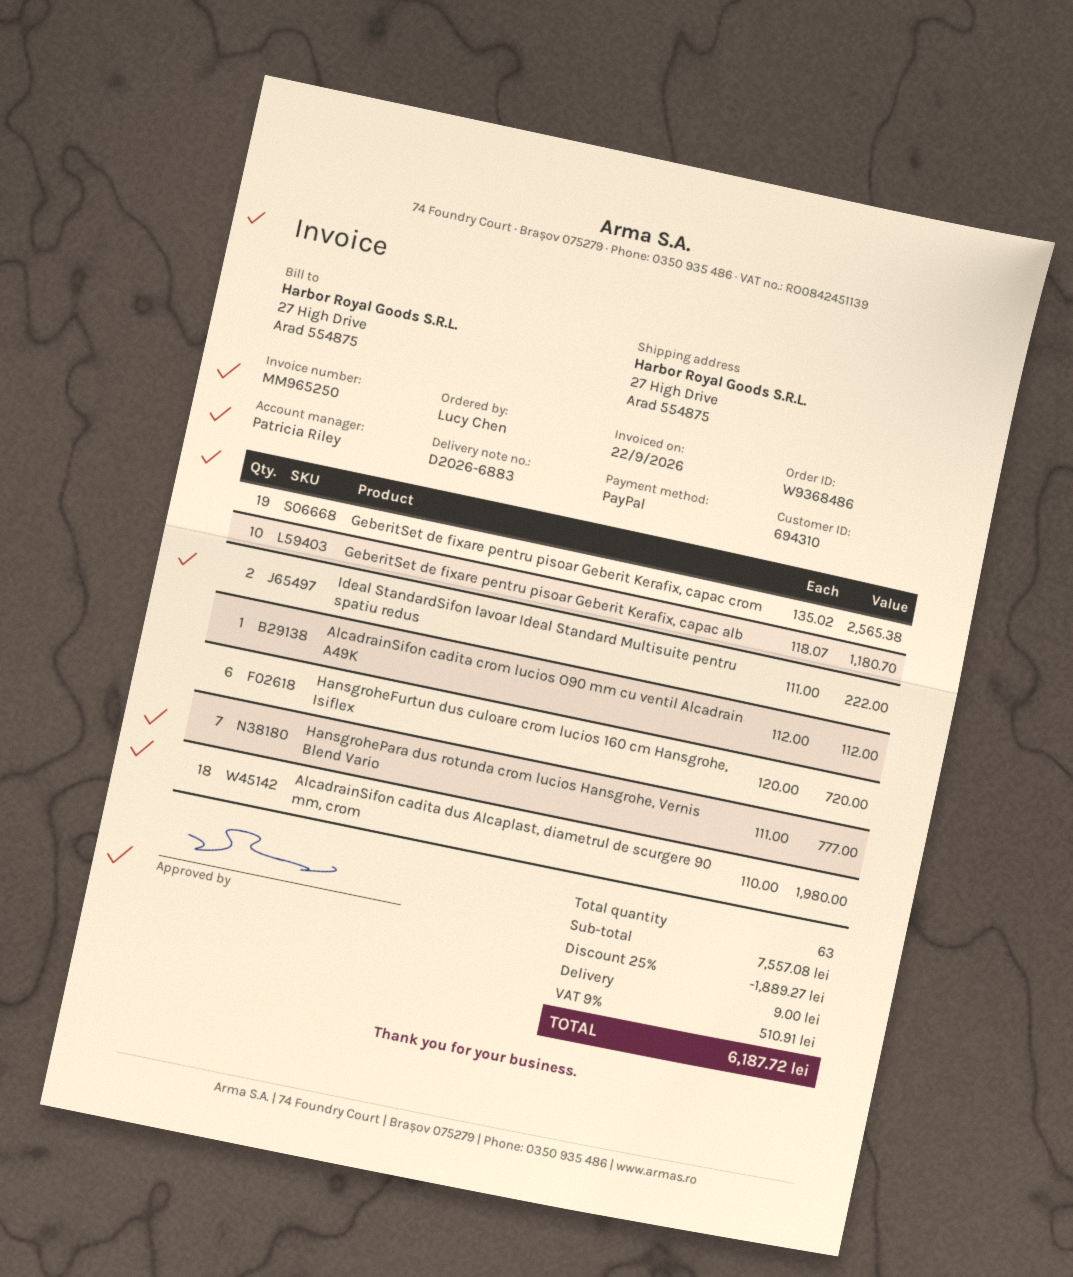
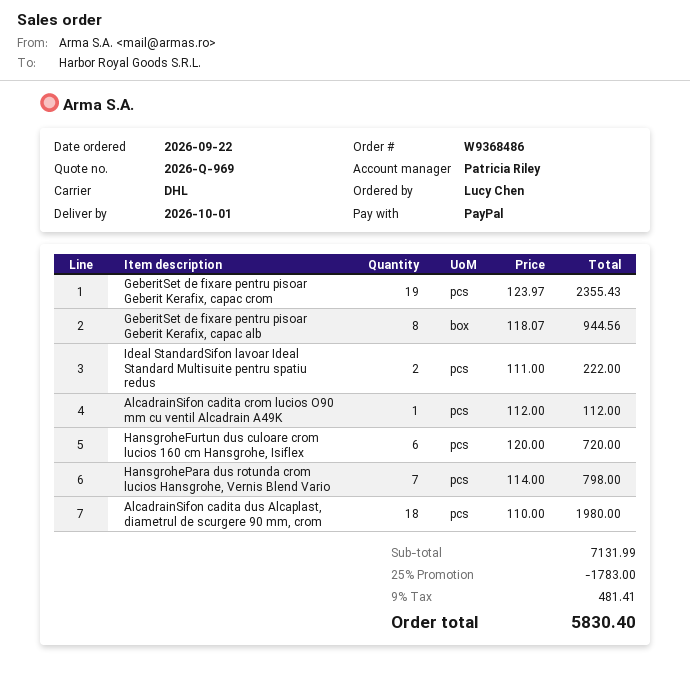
GeberitSet de fixare pentru pisoar Geberit Kerafix, capac crom: 19 x 135.02 = 2565.38 -> 19 x 123.97 = 2355.43
GeberitSet de fixare pentru pisoar Geberit Kerafix, capac alb: 10 x 118.07 = 1180.70 -> 8 x 118.07 = 944.56
HansgrohePara dus rotunda crom lucios Hansgrohe, Vernis Blend Vario: 7 x 111.00 = 777.00 -> 7 x 114.00 = 798.00
subtotal: 7557.08 -> 7131.99
discount: 25% = 1889.27 -> 25% = 1783.00
shipping: 9.00 -> none
tax: 9% = 510.91 -> 9% = 481.41
total: 6187.72 -> 5830.40

